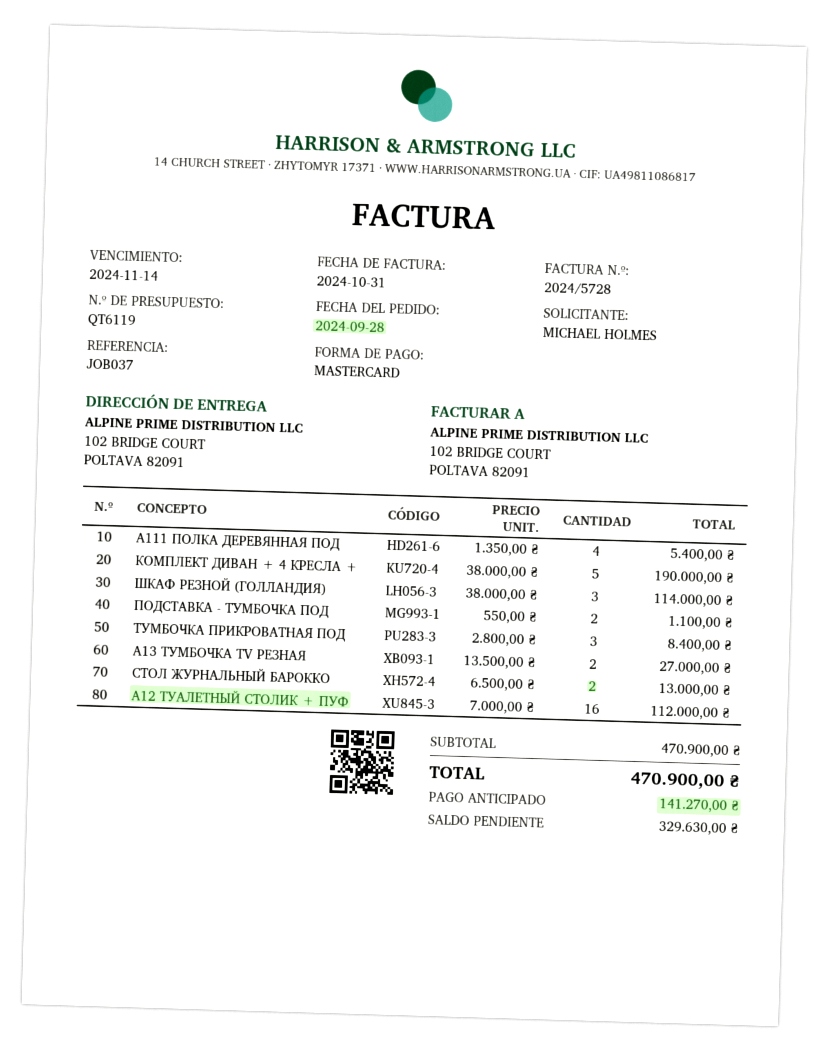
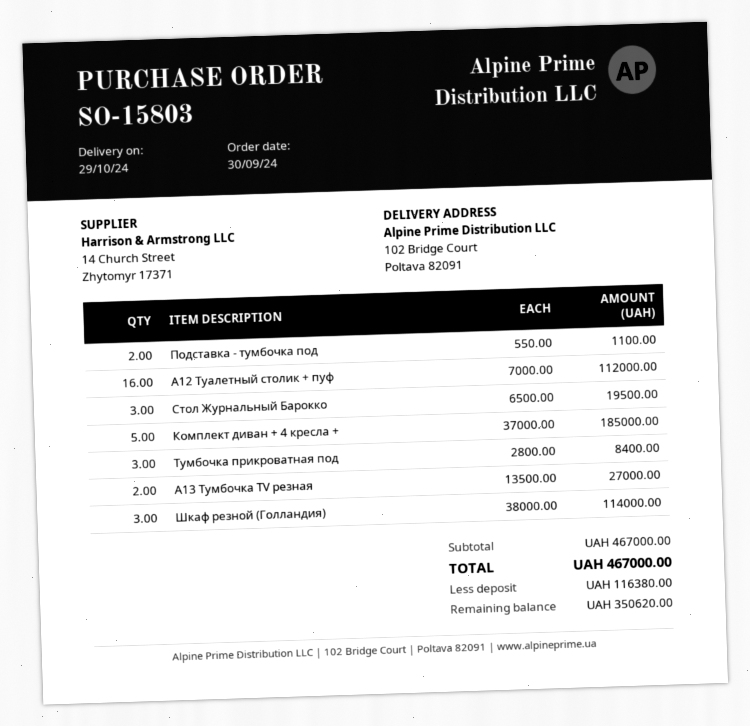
order date: 2024-09-28 -> 2024-09-30
А111 ПОЛКА ДЕРЕВЯННАЯ ПОД: 4 x 1350.00 = 5400.00 -> none
КОМПЛЕКТ ДИВАН + 4 КРЕСЛА +: 5 x 38000.00 = 190000.00 -> 5 x 37000.00 = 185000.00
СТОЛ ЖУРНАЛЬНЫЙ БАРОККО: 2 x 6500.00 = 13000.00 -> 3 x 6500.00 = 19500.00
subtotal: 470900.00 -> 467000.00
total: 470900.00 -> 467000.00
deposit: 141270.00 -> 116380.00
balance: 329630.00 -> 350620.00

